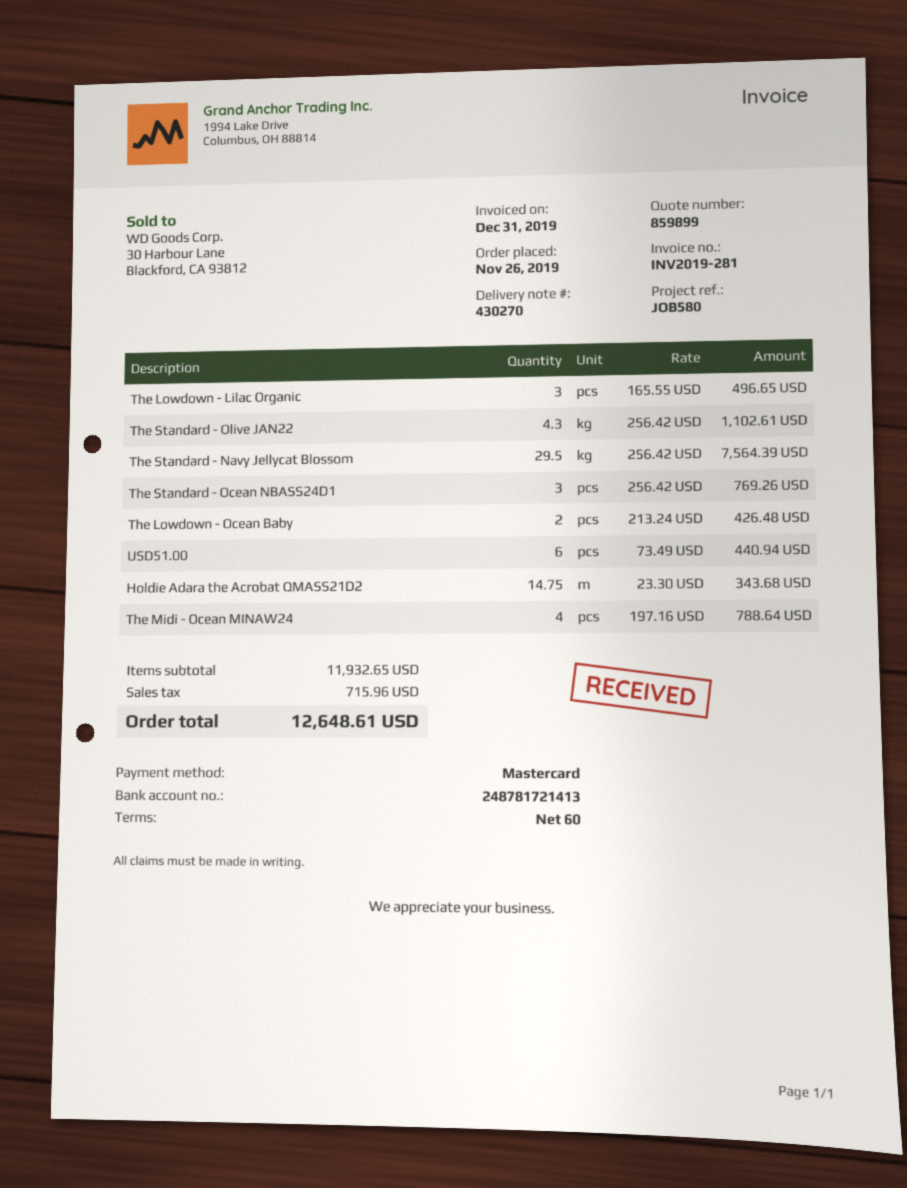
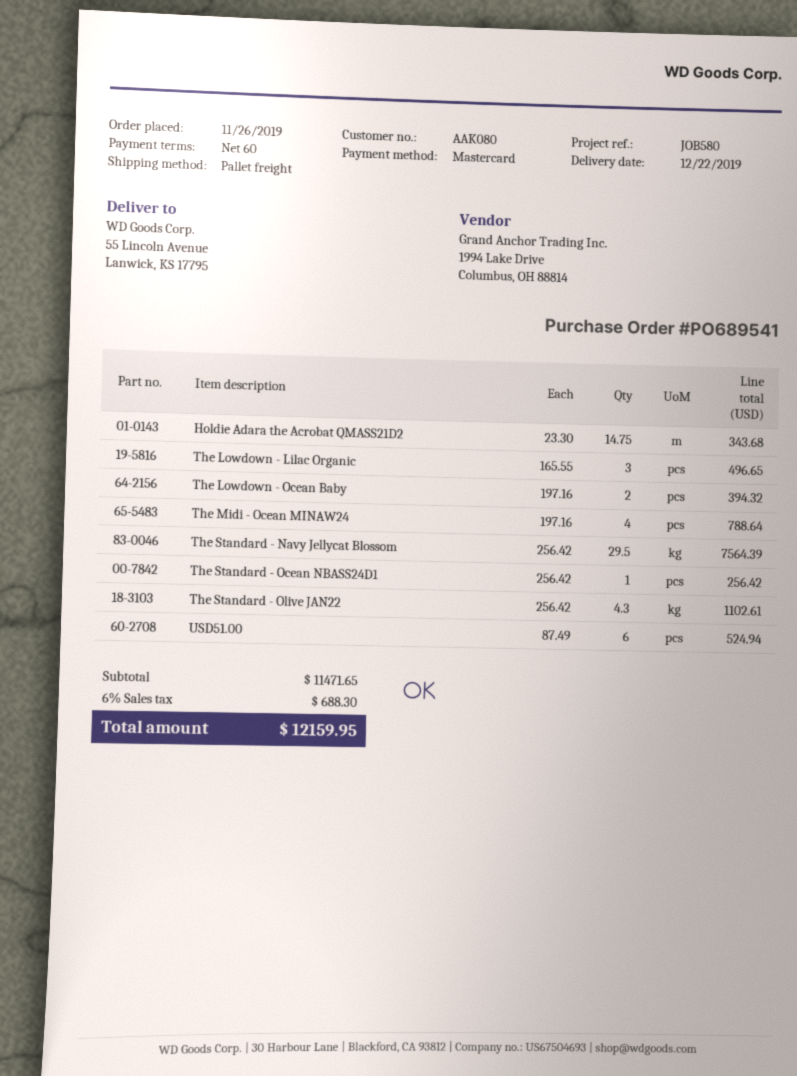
The Standard - Ocean NBASS24D1: 3 x 256.42 = 769.26 -> 1 x 256.42 = 256.42
The Lowdown - Ocean Baby: 2 x 213.24 = 426.48 -> 2 x 197.16 = 394.32
USD51.00: 6 x 73.49 = 440.94 -> 6 x 87.49 = 524.94
subtotal: 11932.65 -> 11471.65
tax: 715.96 -> 688.30
total: 12648.61 -> 12159.95

